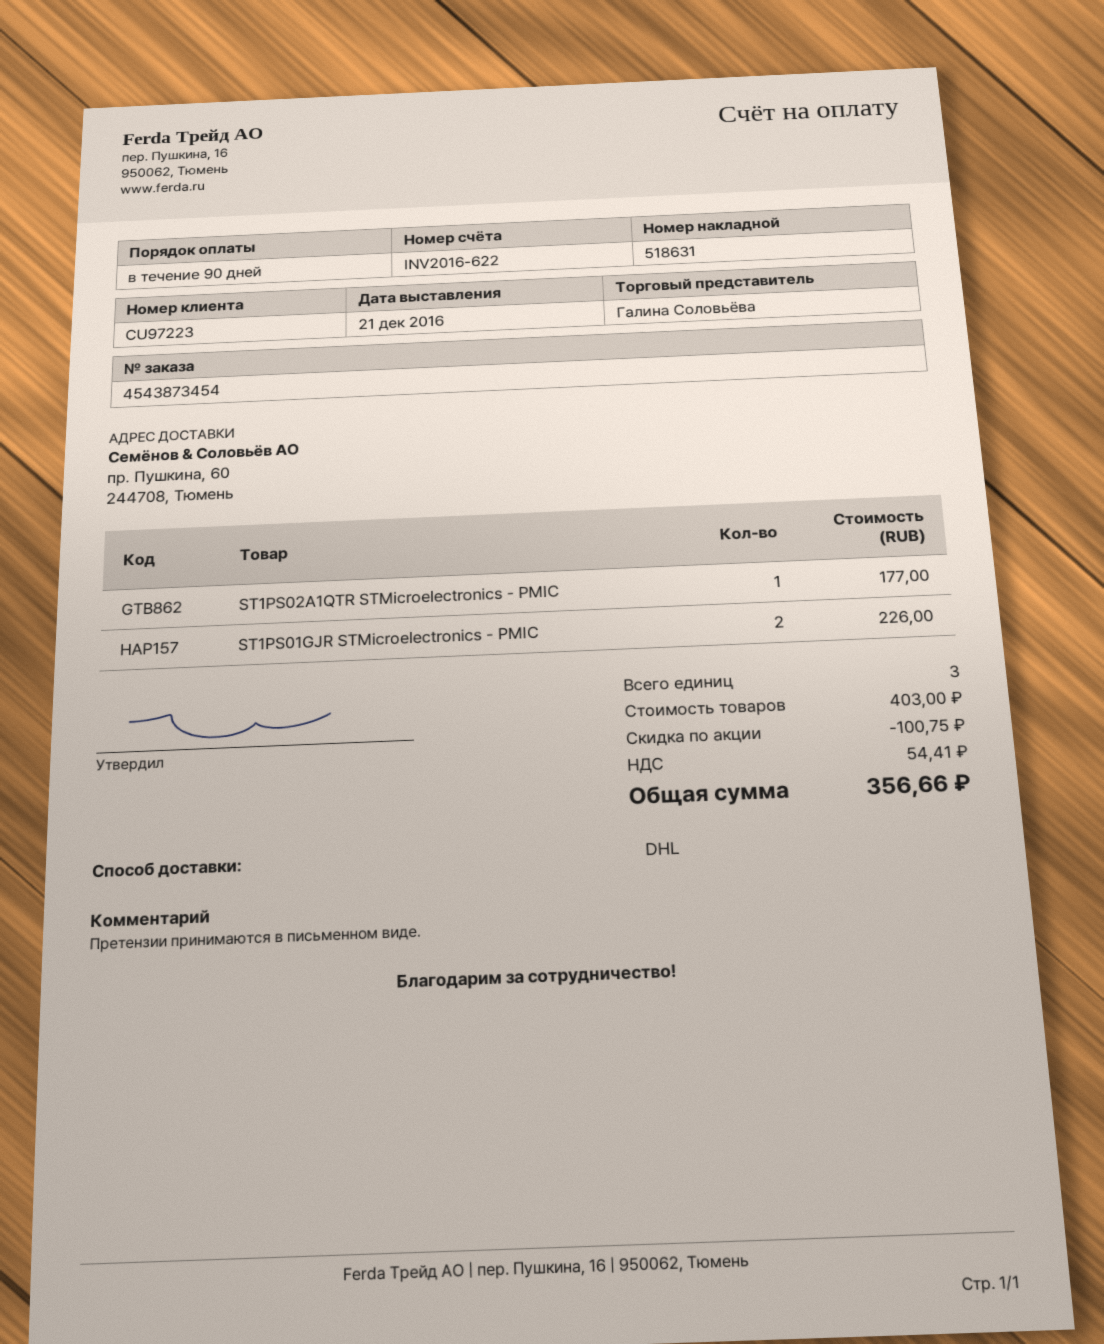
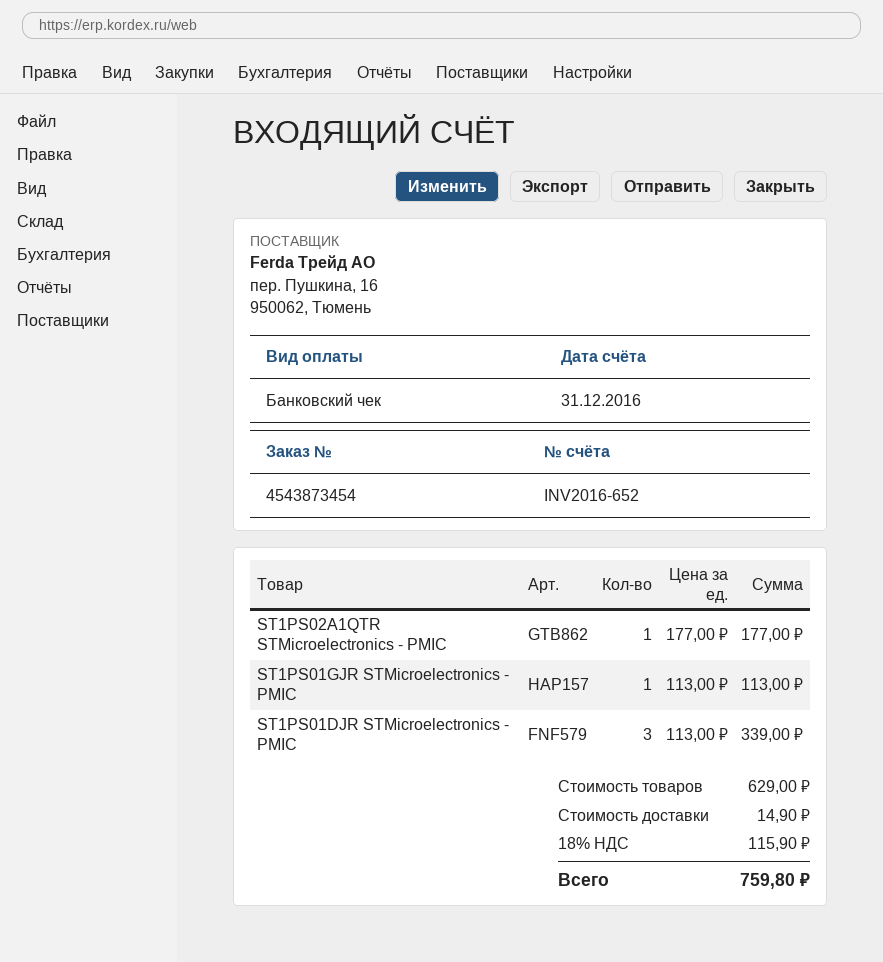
invoice number: INV2016-622 -> INV2016-652
invoice date: 2016-12-21 -> 2016-12-31
ST1PS01GJR STMicroelectronics - PMIC: 2 for 226.00 -> 1 for 113.00
ST1PS01DJR STMicroelectronics - PMIC: none -> 3 for 339.00
subtotal: 403.00 -> 629.00
discount: 100.75 -> none
shipping: none -> 14.90
tax: 54.41 -> 115.90
total: 356.66 -> 759.80

